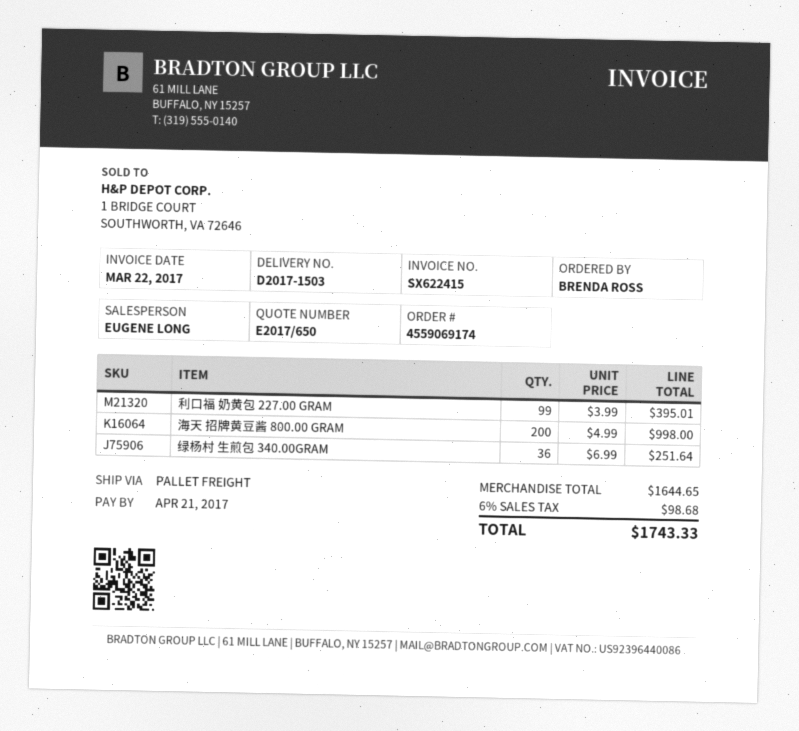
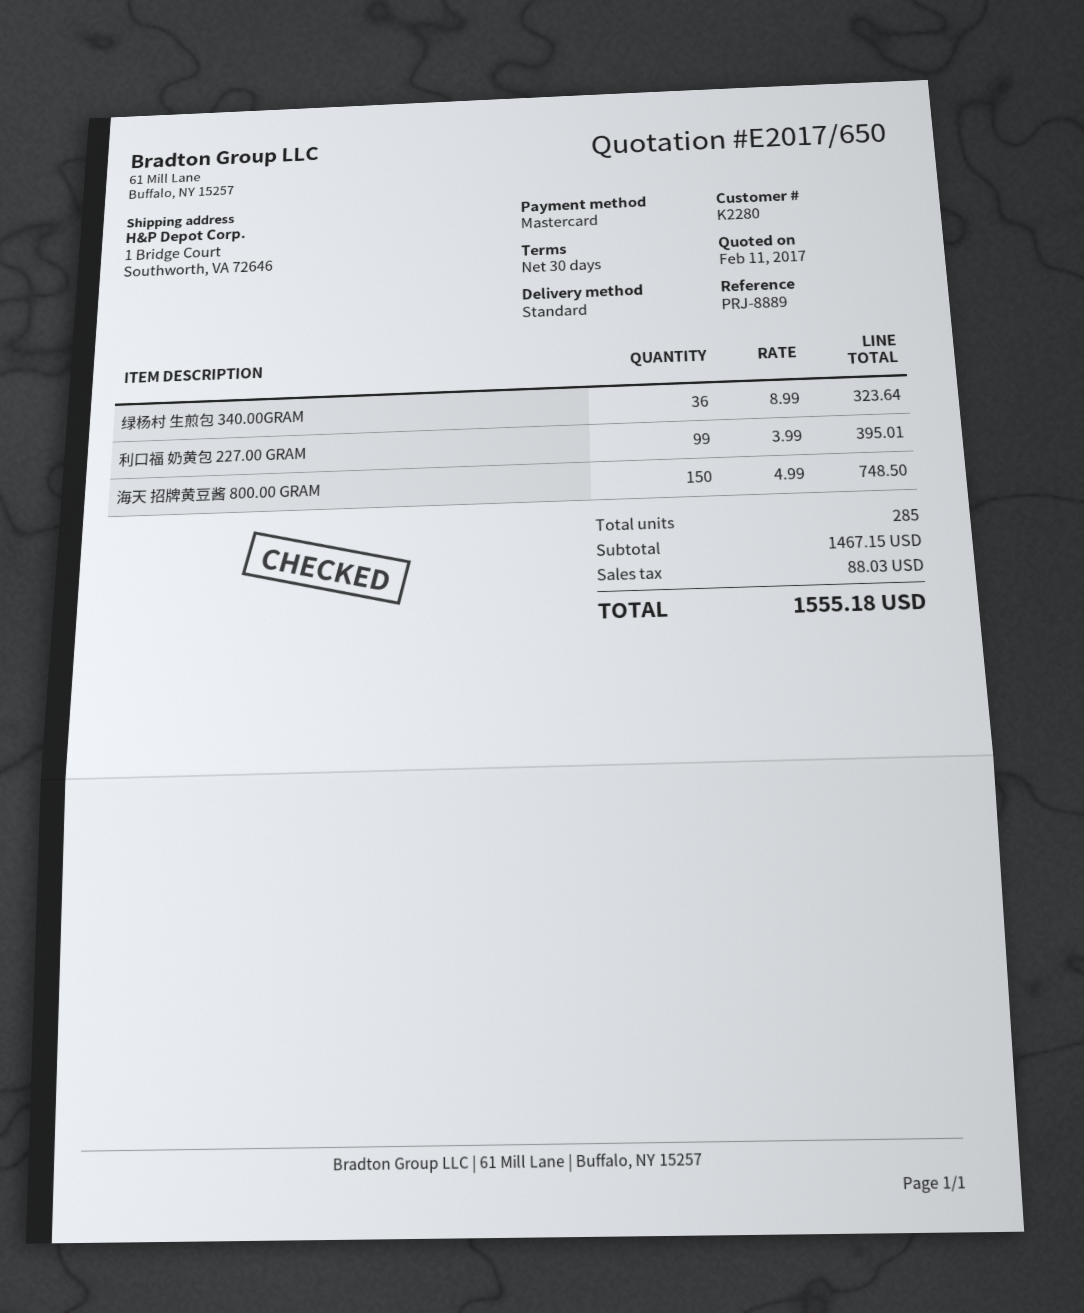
shipping method: pallet freight -> standard
海天 招牌黄豆酱 800.00 GRAM: 200 x 4.99 = 998.00 -> 150 x 4.99 = 748.50
绿杨村 生煎包 340.00GRAM: 36 x 6.99 = 251.64 -> 36 x 8.99 = 323.64
subtotal: 1644.65 -> 1467.15
tax: 98.68 -> 88.03
total: 1743.33 -> 1555.18

